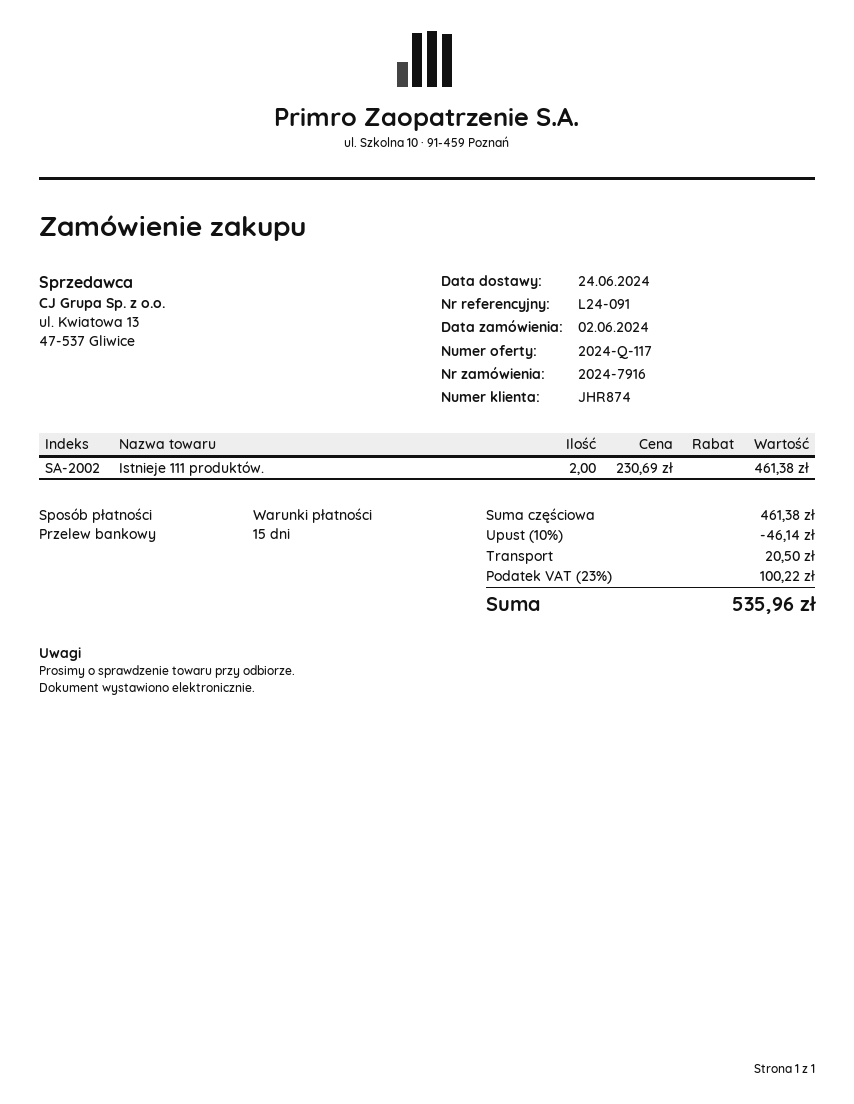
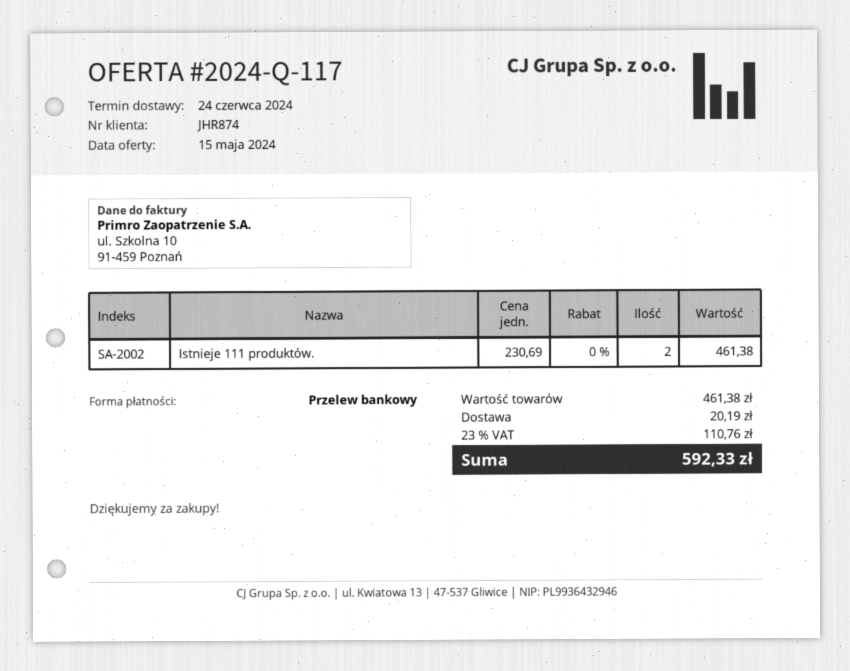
discount: 10% = 46.14 -> none
shipping: 20.50 -> 20.19
tax: 23% = 100.22 -> 23% = 110.76
total: 535.96 -> 592.33

